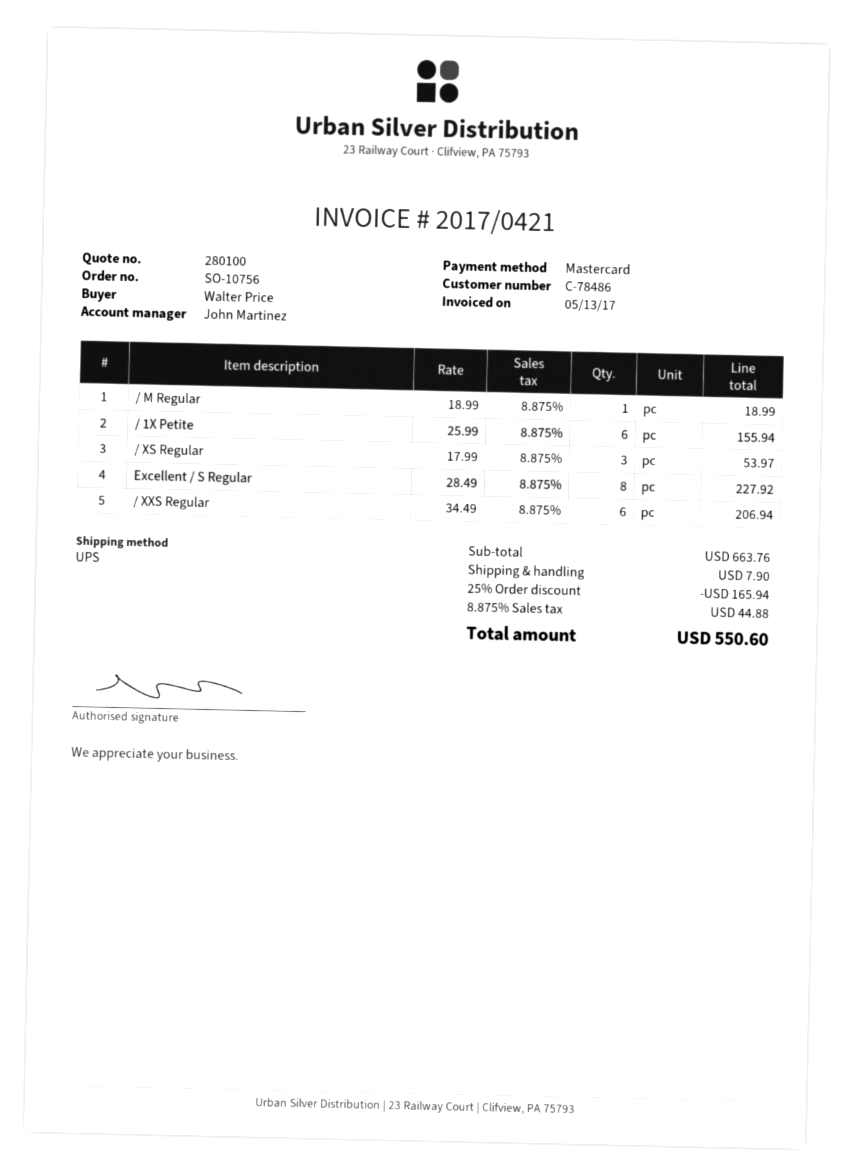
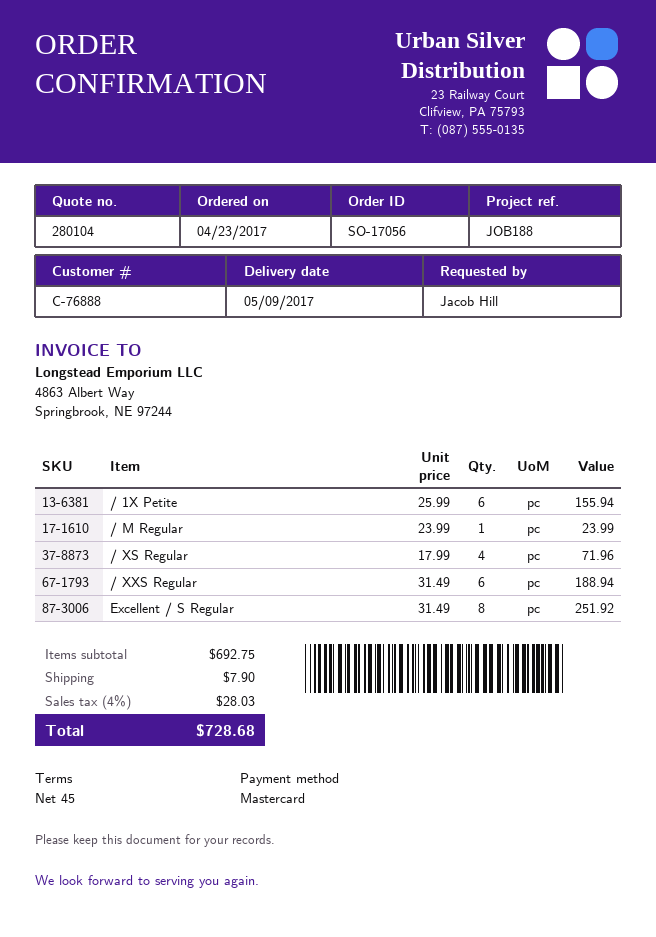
quote number: 280100 -> 280104
order number: SO-10756 -> SO-17056
customer number: C-78486 -> C-76888
ordered by: Walter Price -> Jacob Hill
/ M Regular: 1 x 18.99 = 18.99 -> 1 x 23.99 = 23.99
/ XS Regular: 3 x 17.99 = 53.97 -> 4 x 17.99 = 71.96
Excellent / S Regular: 8 x 28.49 = 227.92 -> 8 x 31.49 = 251.92
/ XXS Regular: 6 x 34.49 = 206.94 -> 6 x 31.49 = 188.94
subtotal: 663.76 -> 692.75
discount: 25% = 165.94 -> none
tax: 8.875% = 44.88 -> 4% = 28.03
total: 550.60 -> 728.68

